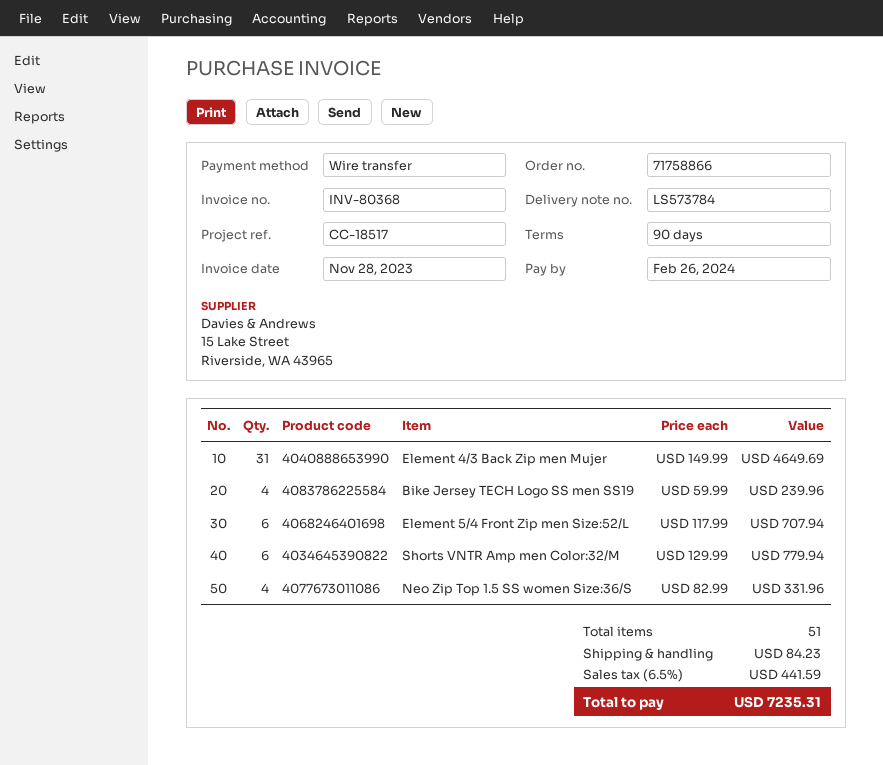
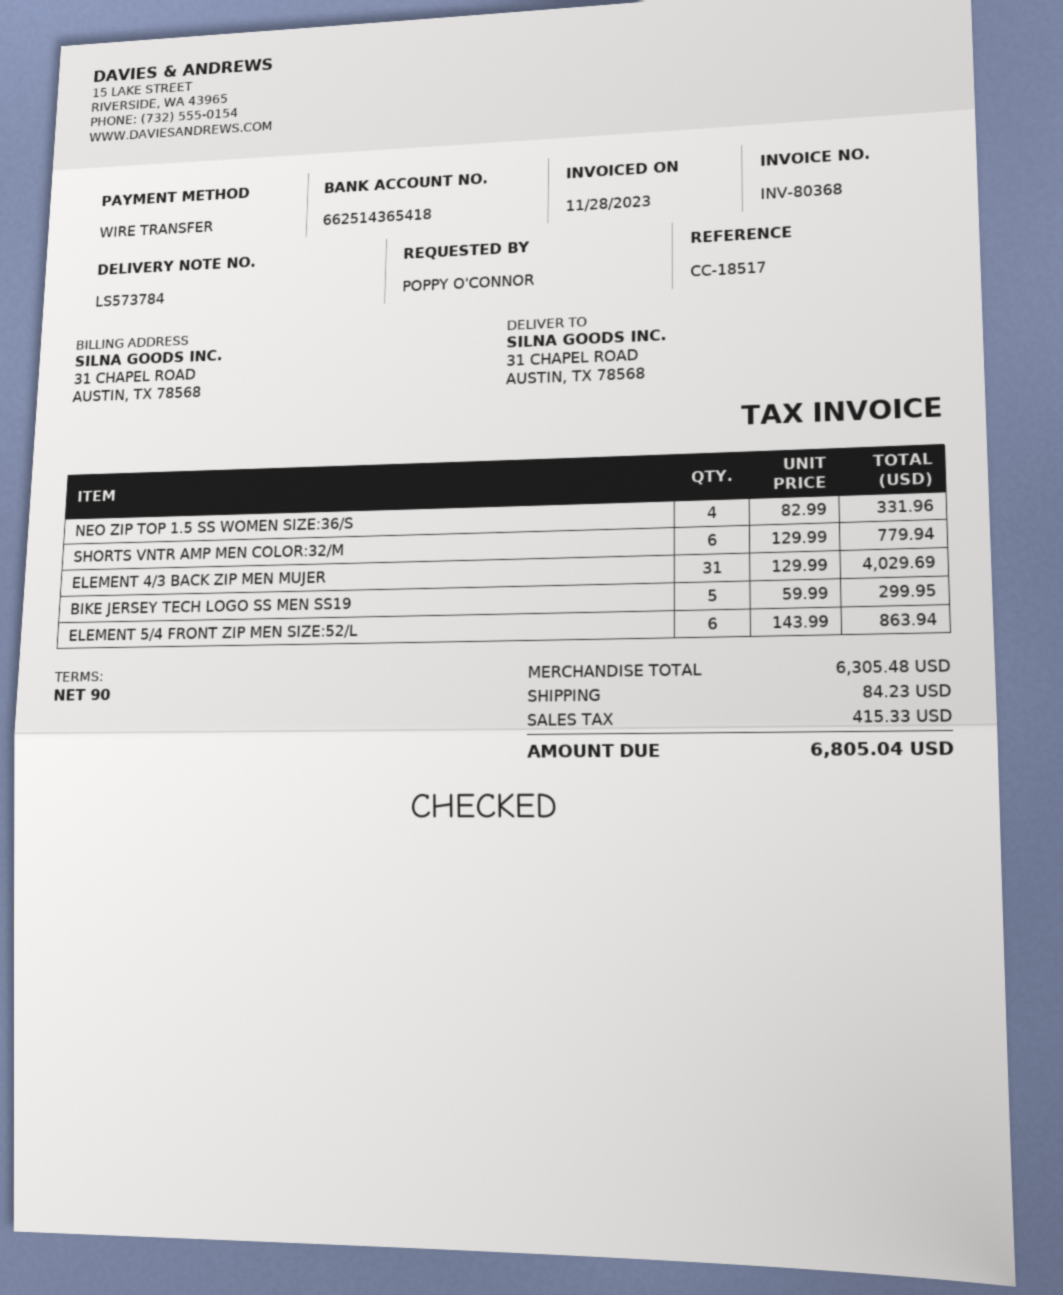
Element 4/3 Back Zip men Mujer: 31 x 149.99 = 4649.69 -> 31 x 129.99 = 4029.69
Bike Jersey TECH Logo SS men SS19: 4 x 59.99 = 239.96 -> 5 x 59.99 = 299.95
Element 5/4 Front Zip men Size:52/L: 6 x 117.99 = 707.94 -> 6 x 143.99 = 863.94
tax: 441.59 -> 415.33
total: 7235.31 -> 6805.04

